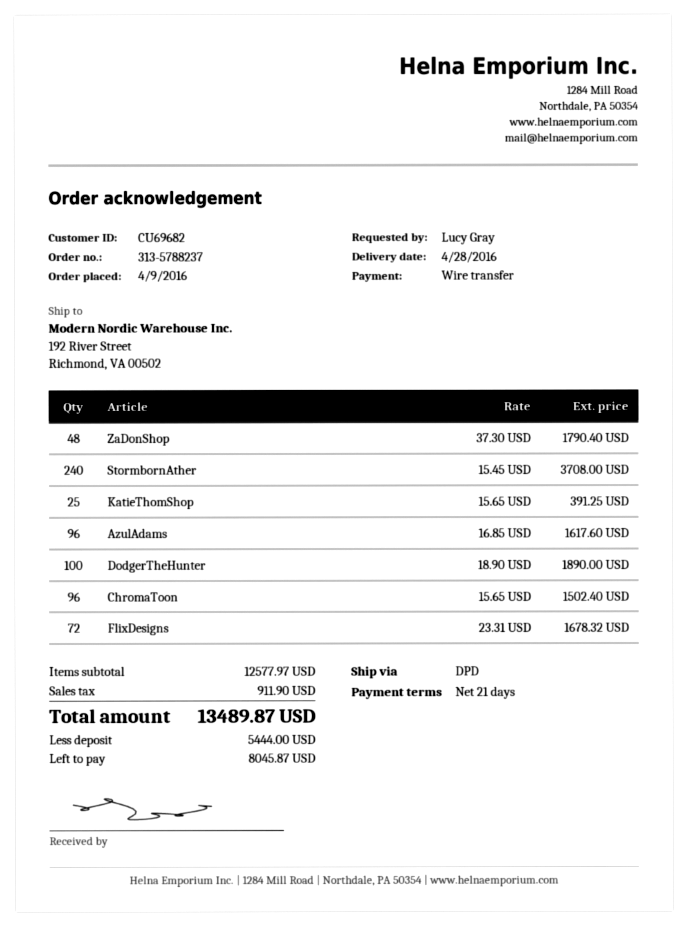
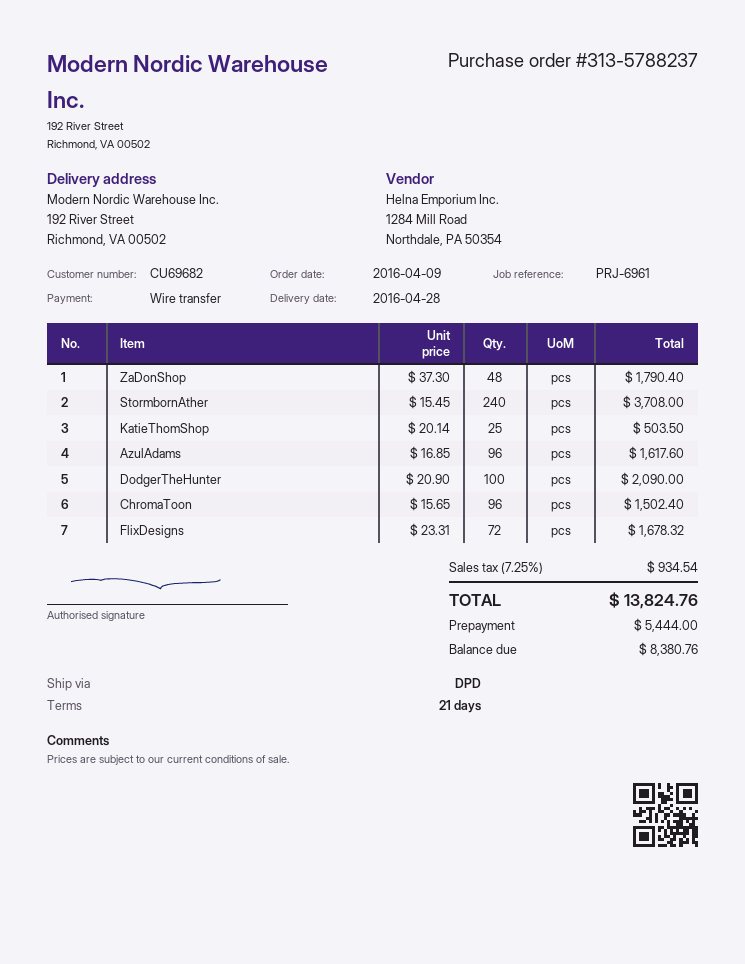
KatieThomShop: 25 x 15.65 = 391.25 -> 25 x 20.14 = 503.50
DodgerTheHunter: 100 x 18.90 = 1890.00 -> 100 x 20.90 = 2090.00
tax: 911.90 -> 934.54
total: 13489.87 -> 13824.76
balance: 8045.87 -> 8380.76

